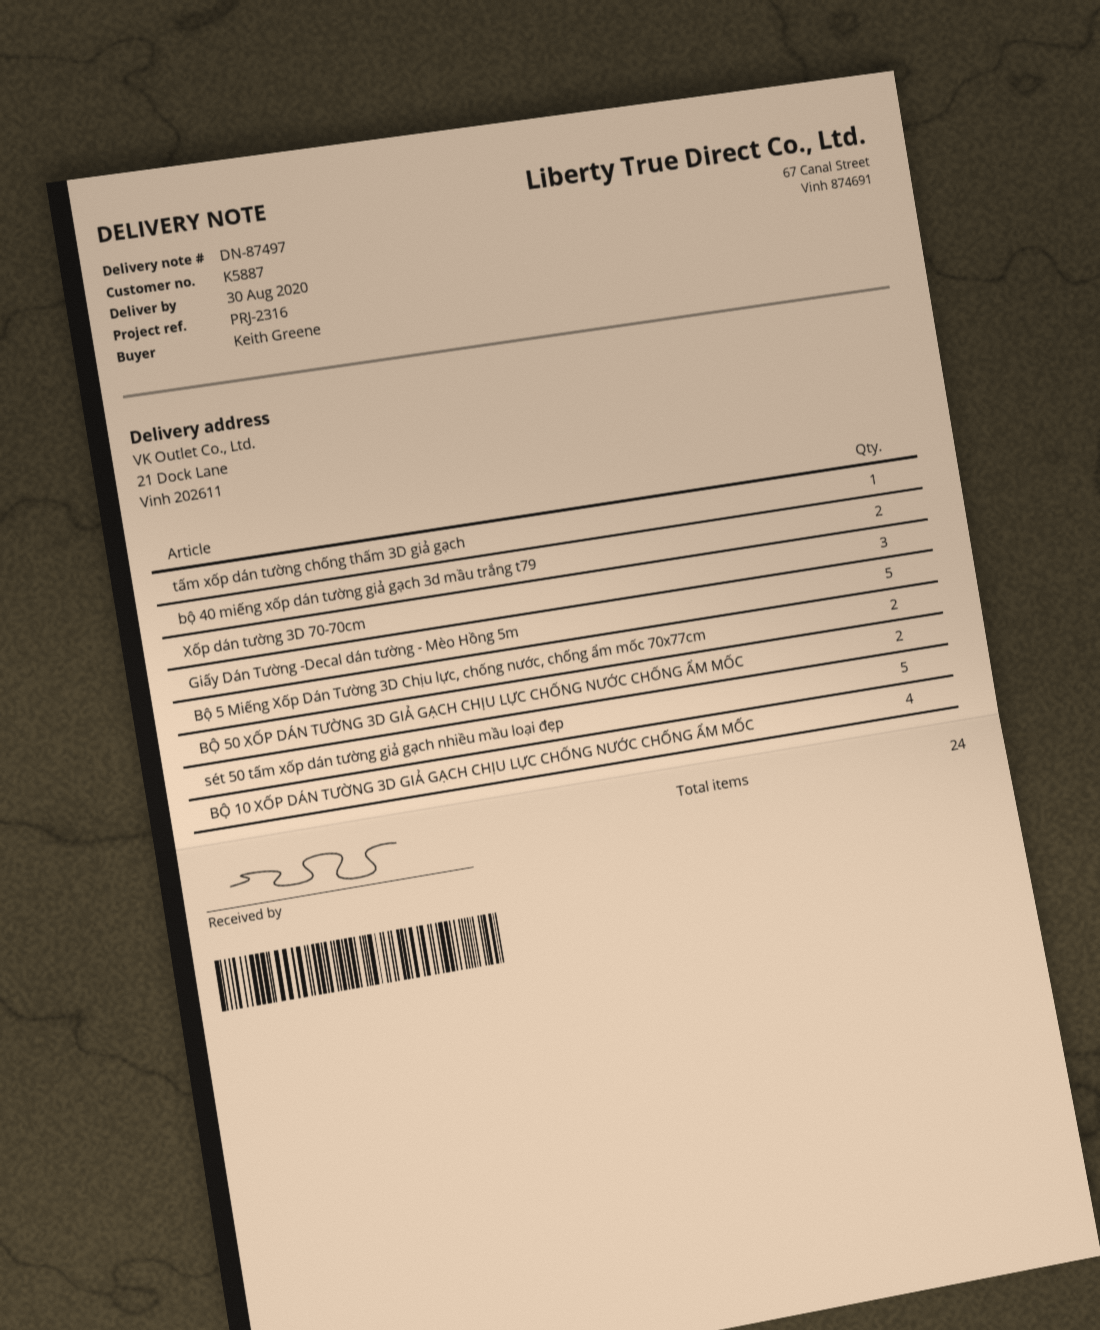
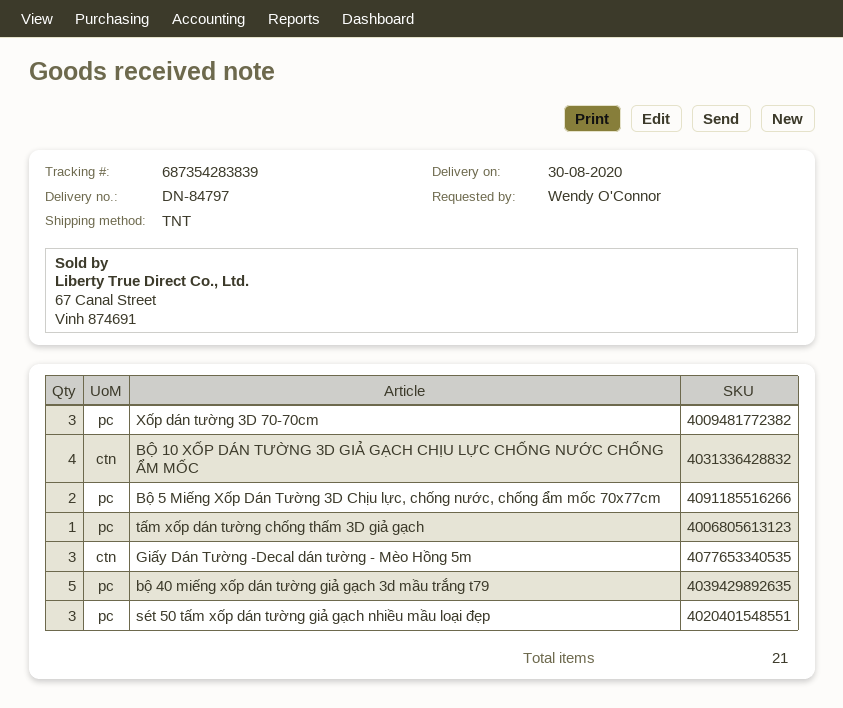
delivery note number: DN-87497 -> DN-84797
ordered by: Keith Greene -> Wendy O'Connor
bộ 40 miếng xốp dán tường giả gạch 3d mầu trắng t79: 2 -> 5
Giấy Dán Tường -Decal dán tường - Mèo Hồng 5m: 5 -> 3
BỘ 50 XỐP DÁN TƯỜNG 3D GIẢ GẠCH CHỊU LỰC CHỐNG NƯỚC CHỐNG ẨM MỐC: 2 -> none
sét 50 tấm xốp dán tường giả gạch nhiều mầu loại đẹp: 5 -> 3
total quantity: 24 -> 21

